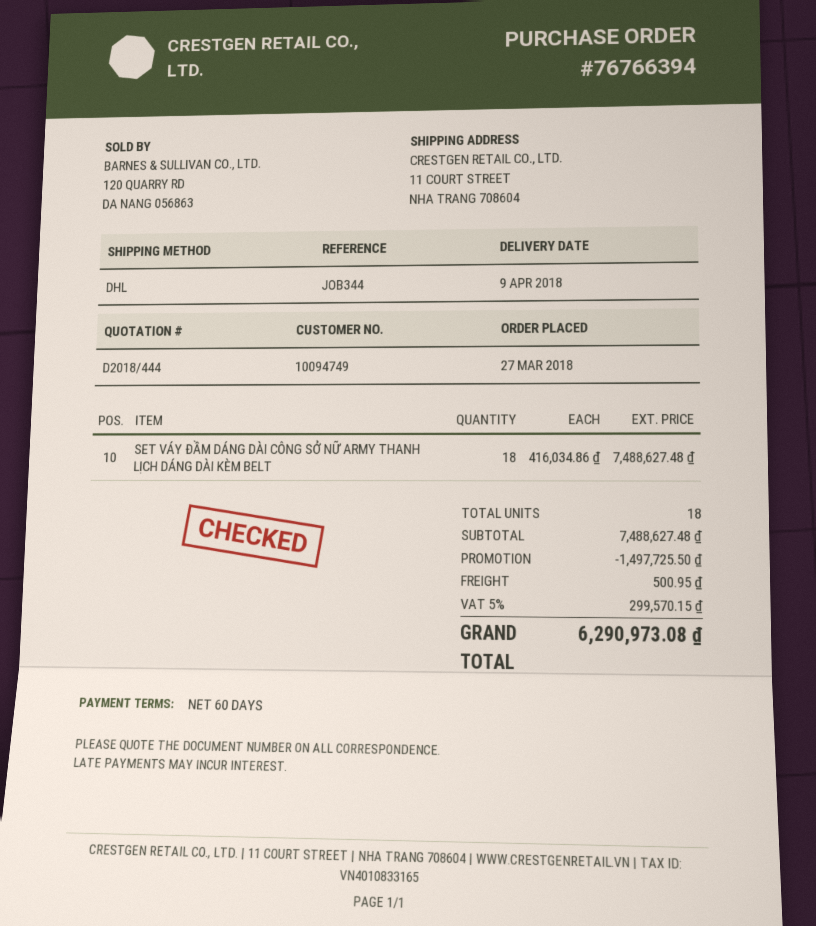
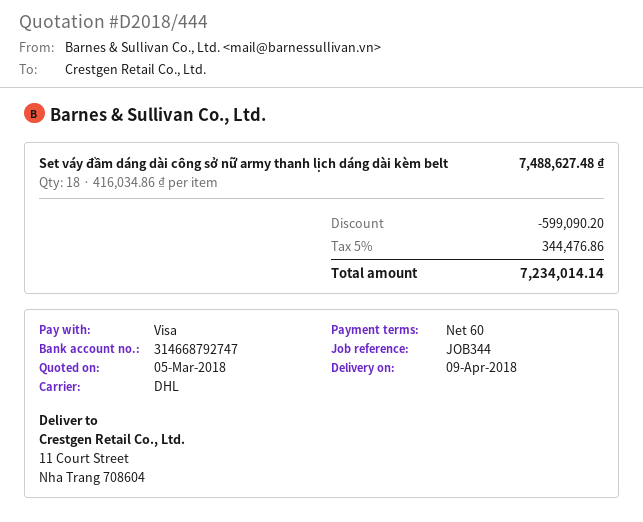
discount: 1497725.50 -> 599090.20
shipping: 500.95 -> none
tax: 5% = 299570.15 -> 5% = 344476.86
total: 6290973.08 -> 7234014.14

